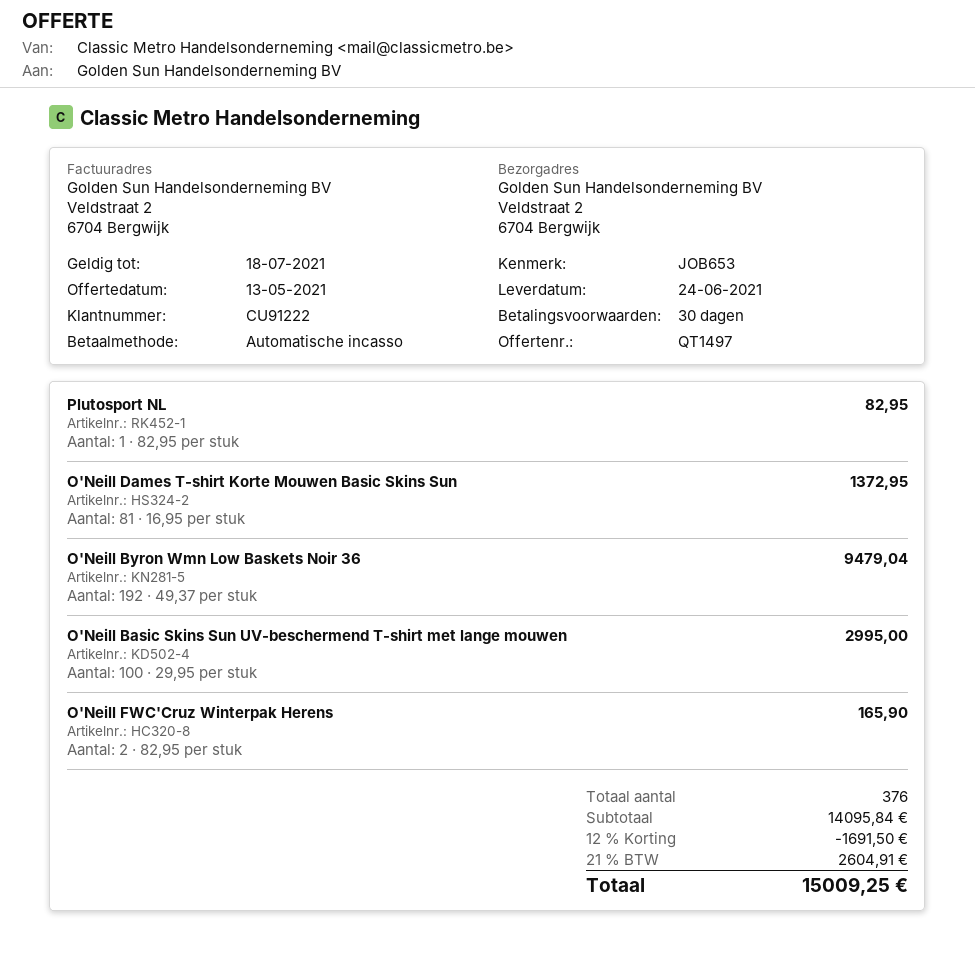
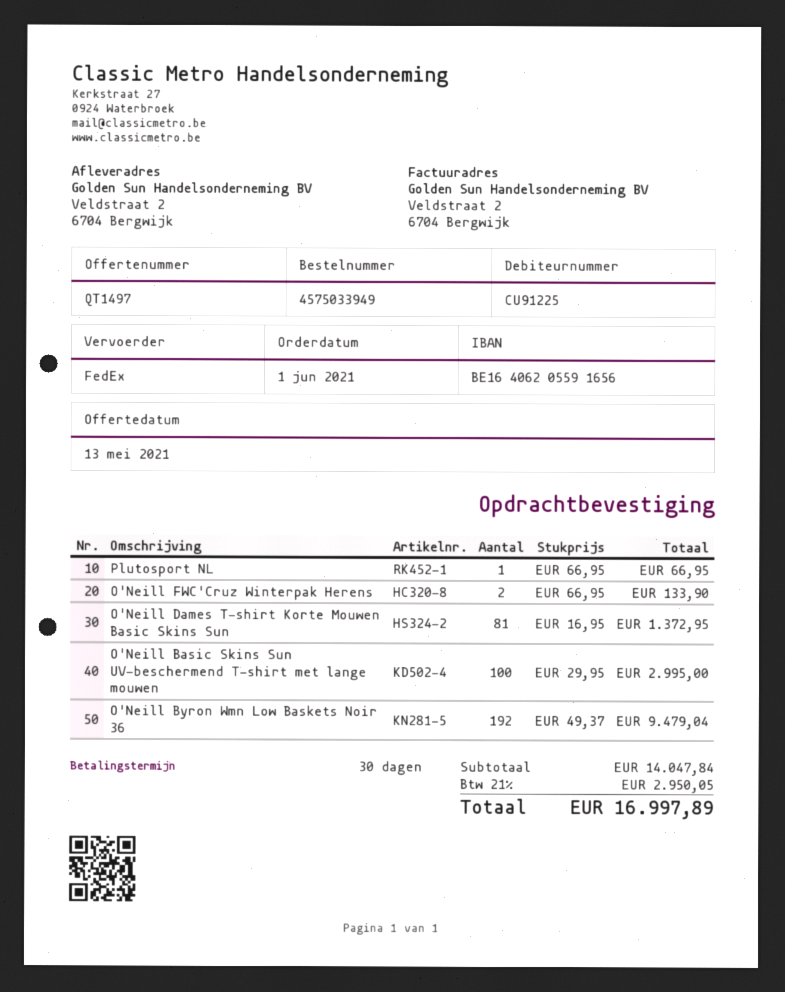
customer number: CU91222 -> CU91225
Plutosport NL: 1 x 82.95 = 82.95 -> 1 x 66.95 = 66.95
O'Neill FWC'Cruz Winterpak Herens: 2 x 82.95 = 165.90 -> 2 x 66.95 = 133.90
subtotal: 14095.84 -> 14047.84
discount: 12% = 1691.50 -> none
tax: 21% = 2604.91 -> 21% = 2950.05
total: 15009.25 -> 16997.89

